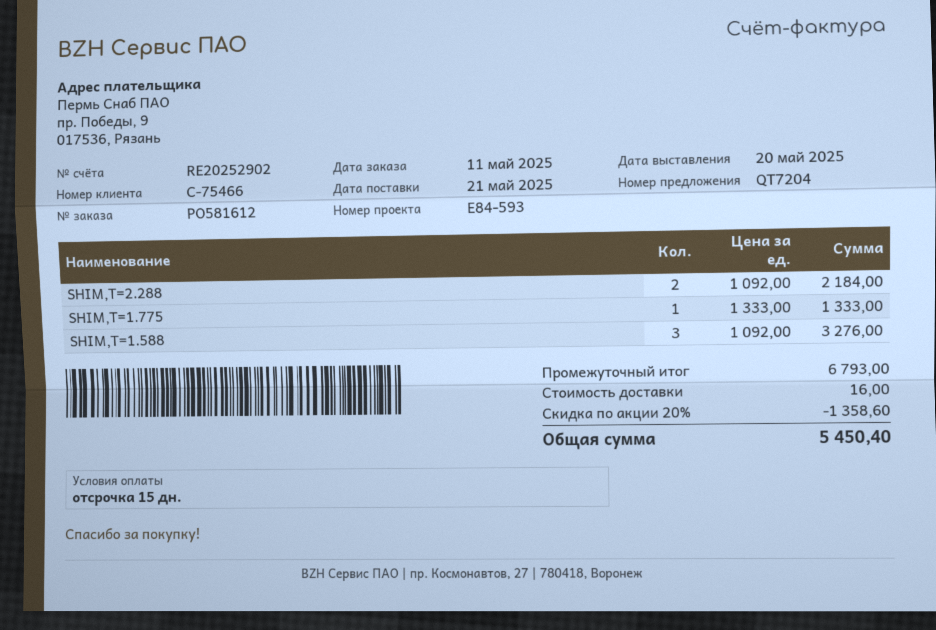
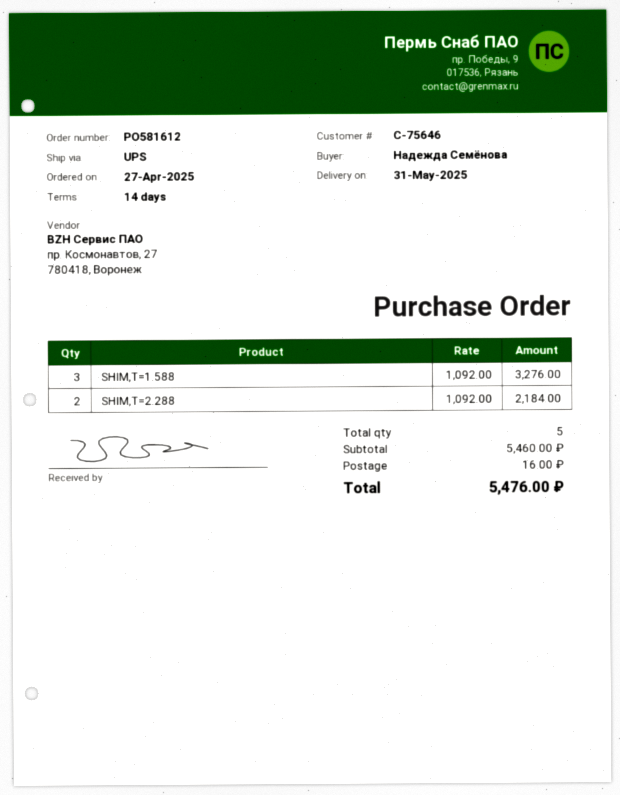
order date: 2025-05-11 -> 2025-04-27
delivery date: 2025-05-21 -> 2025-05-31
payment terms: 15 days -> 14 days
customer number: C-75466 -> C-75646
SHIM,T=1.775: 1 x 1333.00 = 1333.00 -> none
subtotal: 6793.00 -> 5460.00
discount: 20% = 1358.60 -> none
total: 5450.40 -> 5476.00

